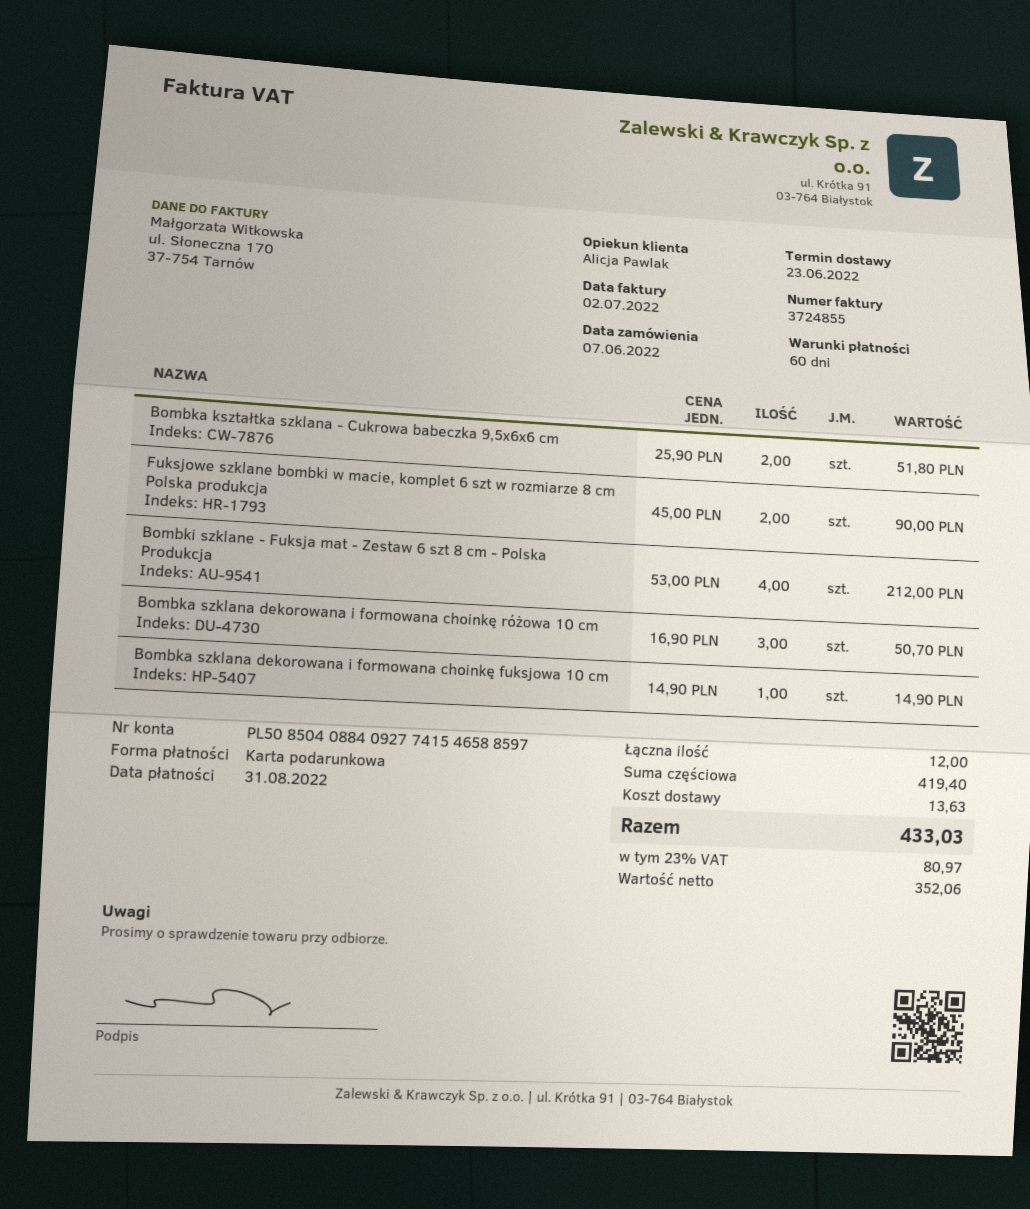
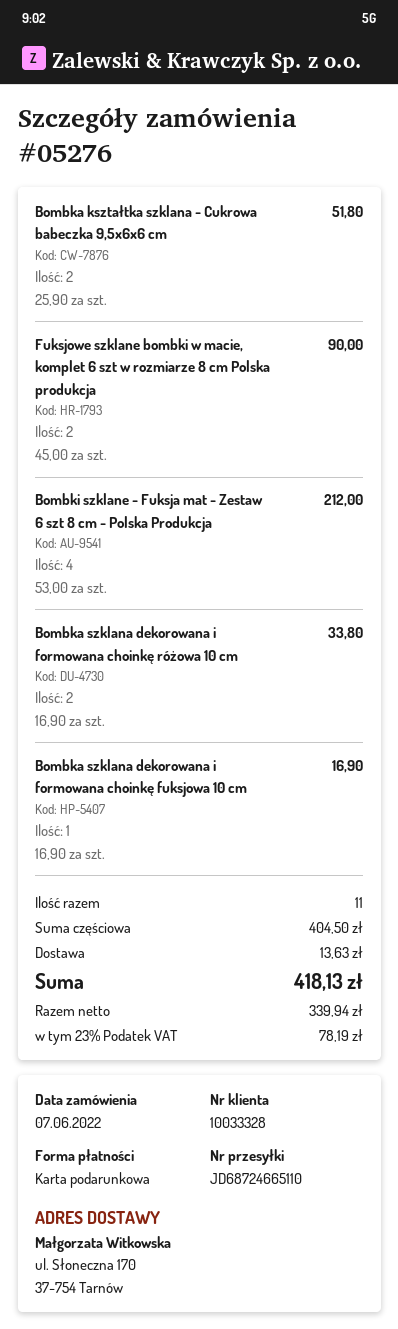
Bombka szklana dekorowana i formowana choinkę różowa 10 cm: 3 x 16.90 = 50.70 -> 2 x 16.90 = 33.80
Bombka szklana dekorowana i formowana choinkę fuksjowa 10 cm: 1 x 14.90 = 14.90 -> 1 x 16.90 = 16.90
total quantity: 12 -> 11
subtotal: 419.40 -> 404.50
net: 352.06 -> 339.94
tax: 23% = 80.97 -> 23% = 78.19
total: 433.03 -> 418.13

